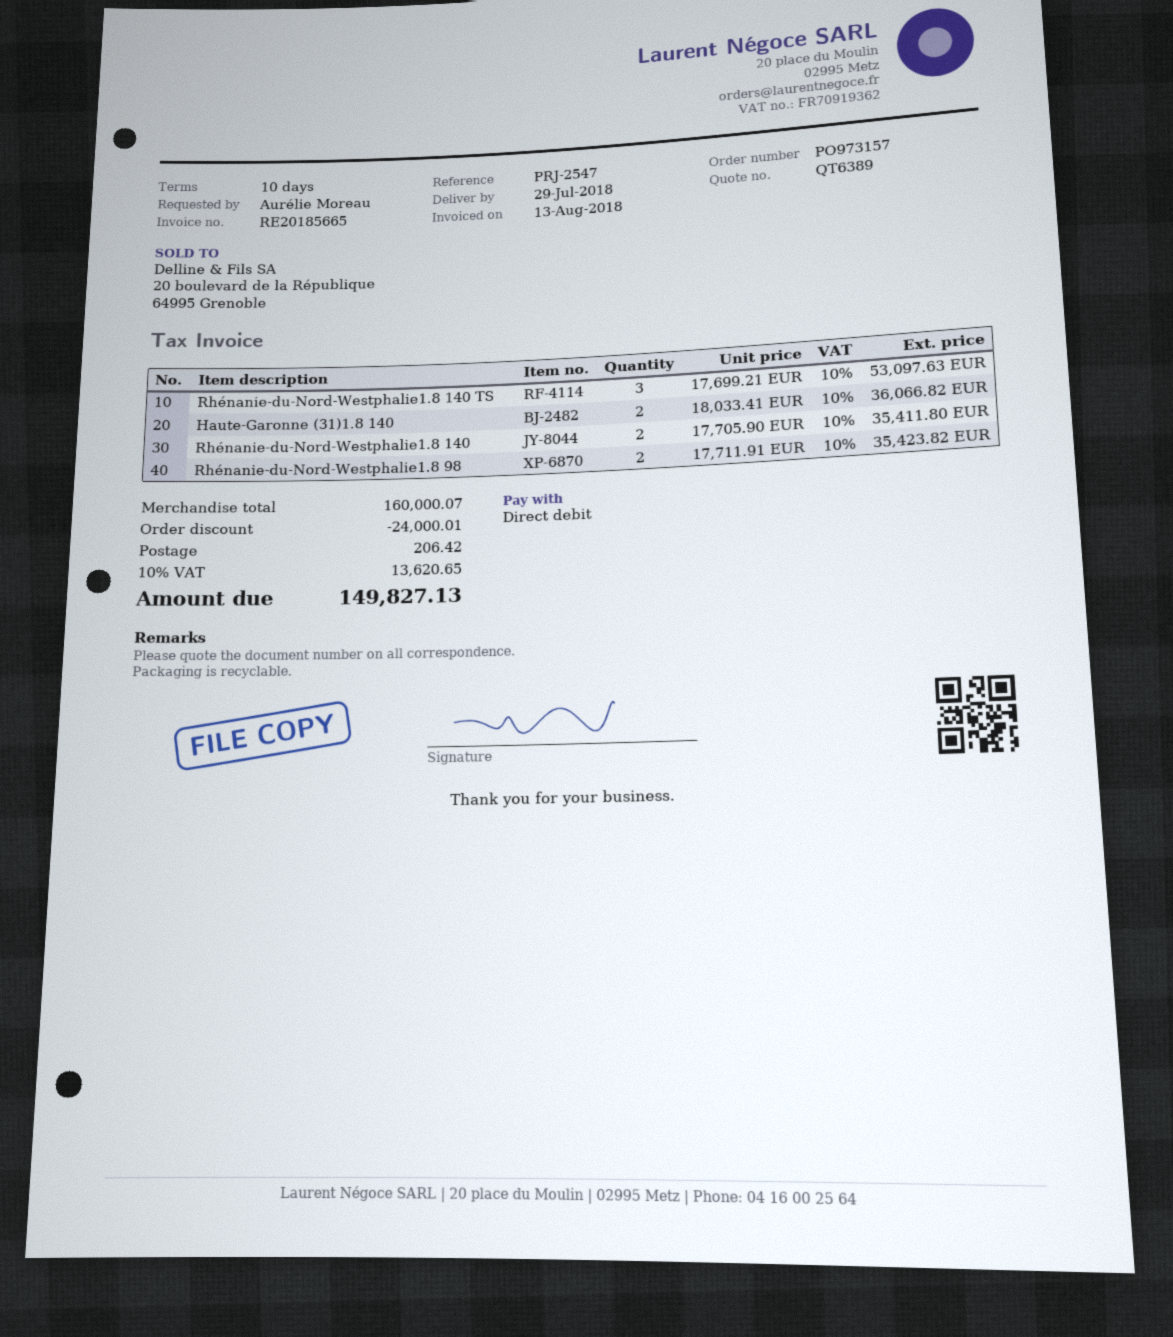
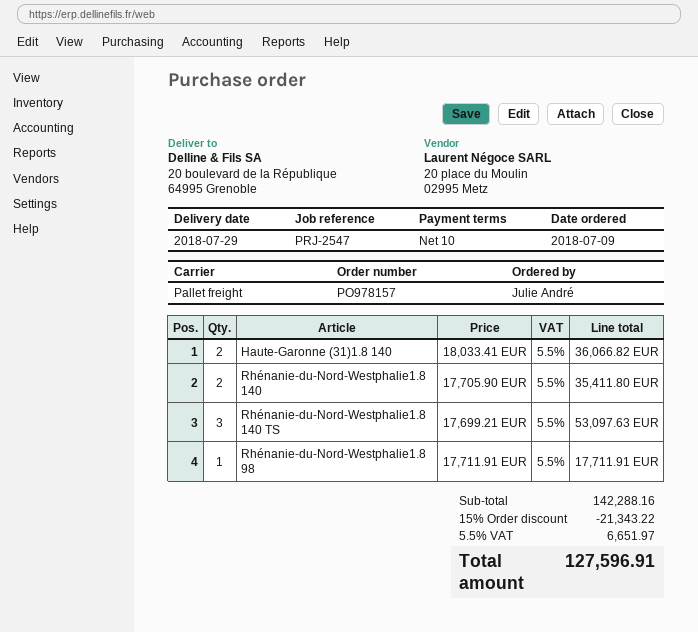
order number: PO973157 -> PO978157
ordered by: Aurélie Moreau -> Julie André
Rhénanie-du-Nord-Westphalie1.8 98: 2 x 17711.91 = 35423.82 -> 1 x 17711.91 = 17711.91
subtotal: 160000.07 -> 142288.16
discount: 24000.01 -> 21343.22
shipping: 206.42 -> none
tax: 10% = 13620.65 -> 5.5% = 6651.97
total: 149827.13 -> 127596.91

